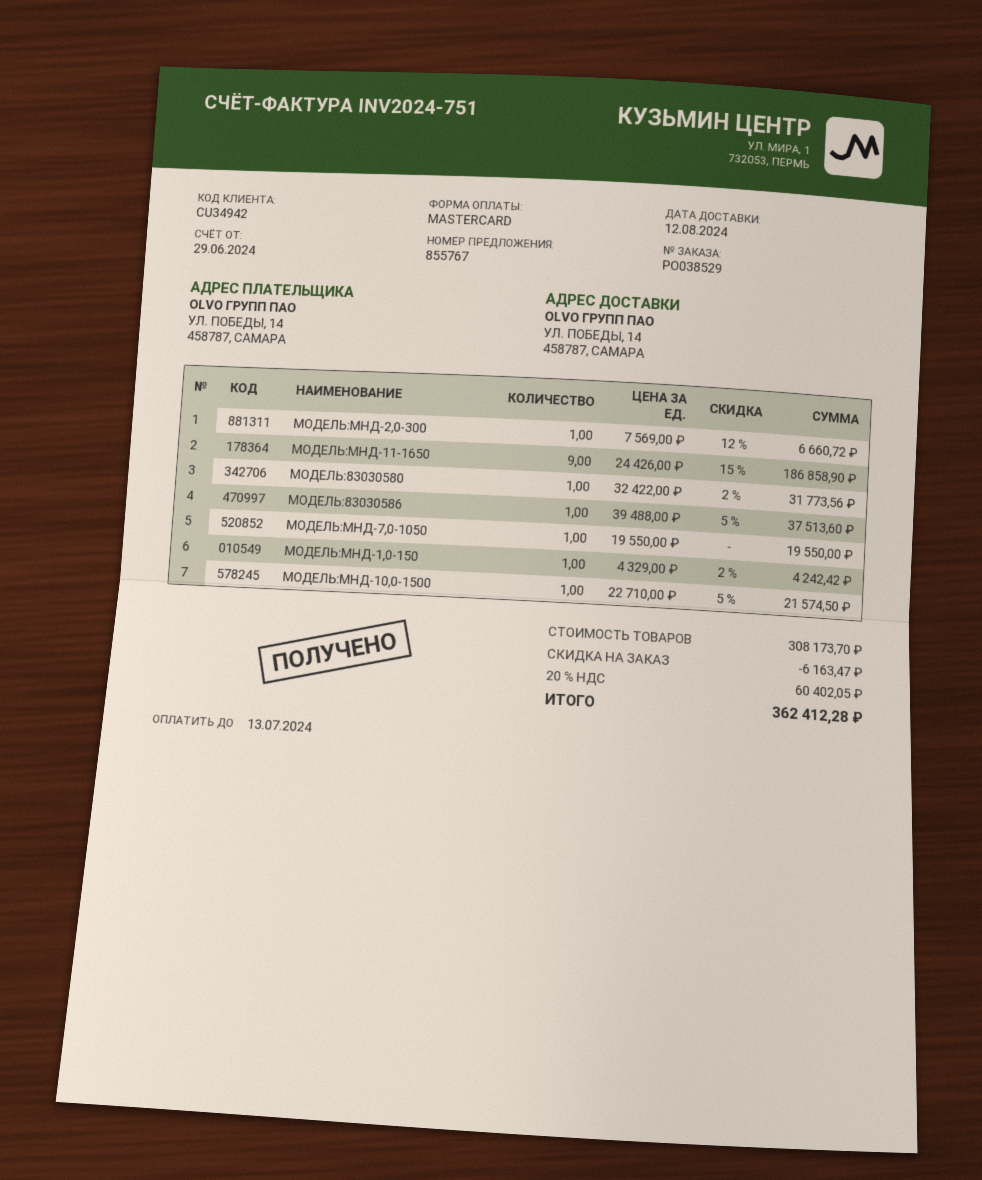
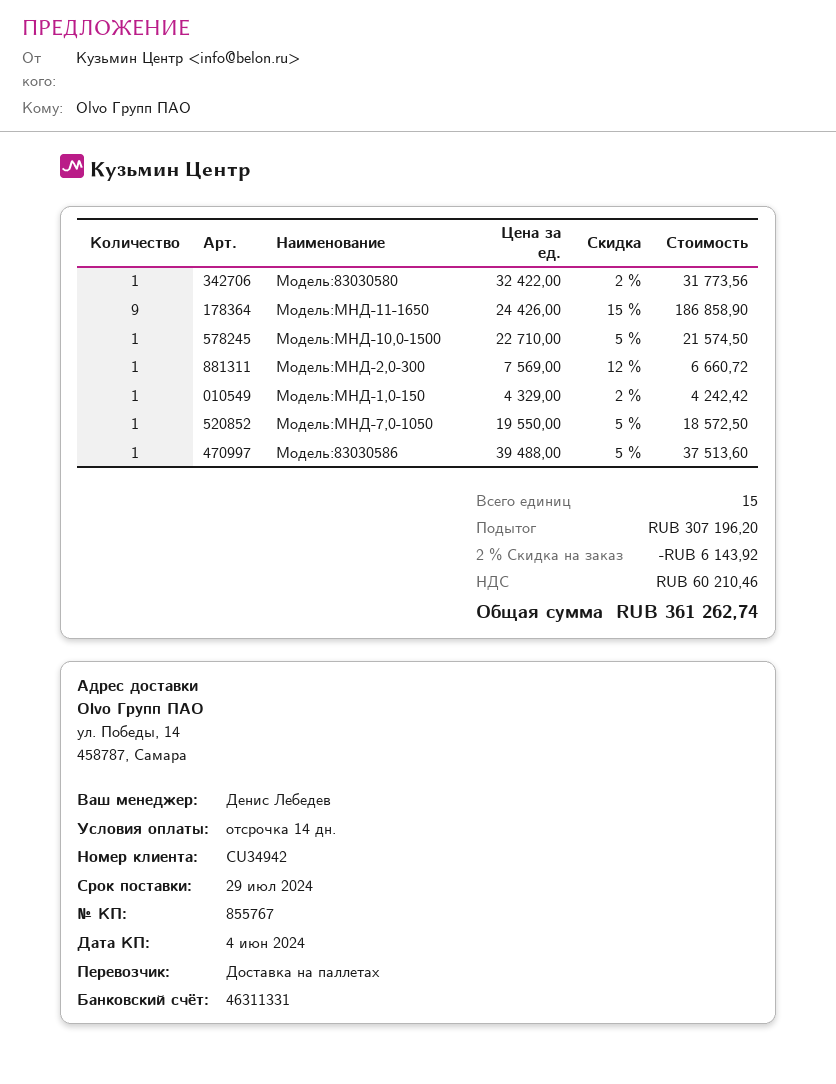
delivery date: 2024-08-12 -> 2024-07-29
МОДЕЛЬ:МНД-7,0-1050: 1 x 19550.00 = 19550.00 -> 1 x 19550.00 - 5% = 18572.50
subtotal: 308173.70 -> 307196.20
discount: 6163.47 -> 6143.92
tax: 60402.05 -> 60210.46
total: 362412.28 -> 361262.74

